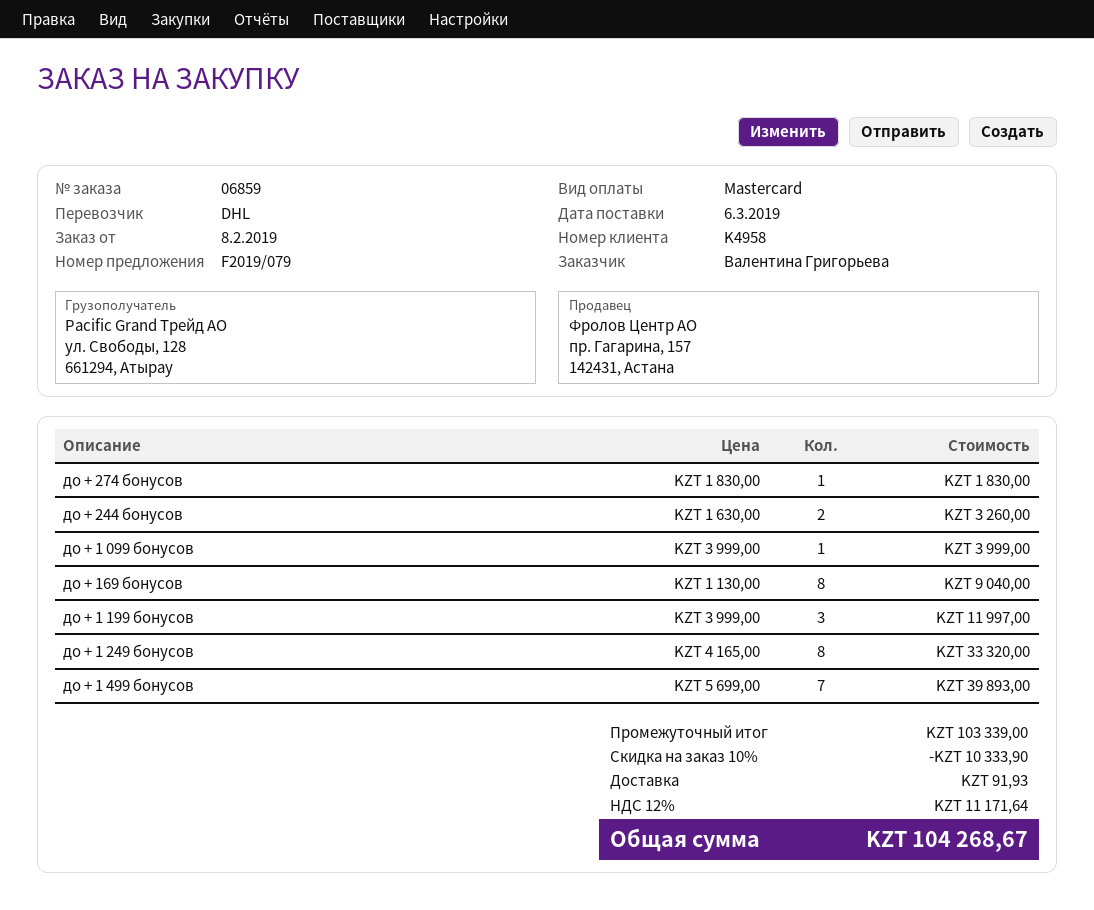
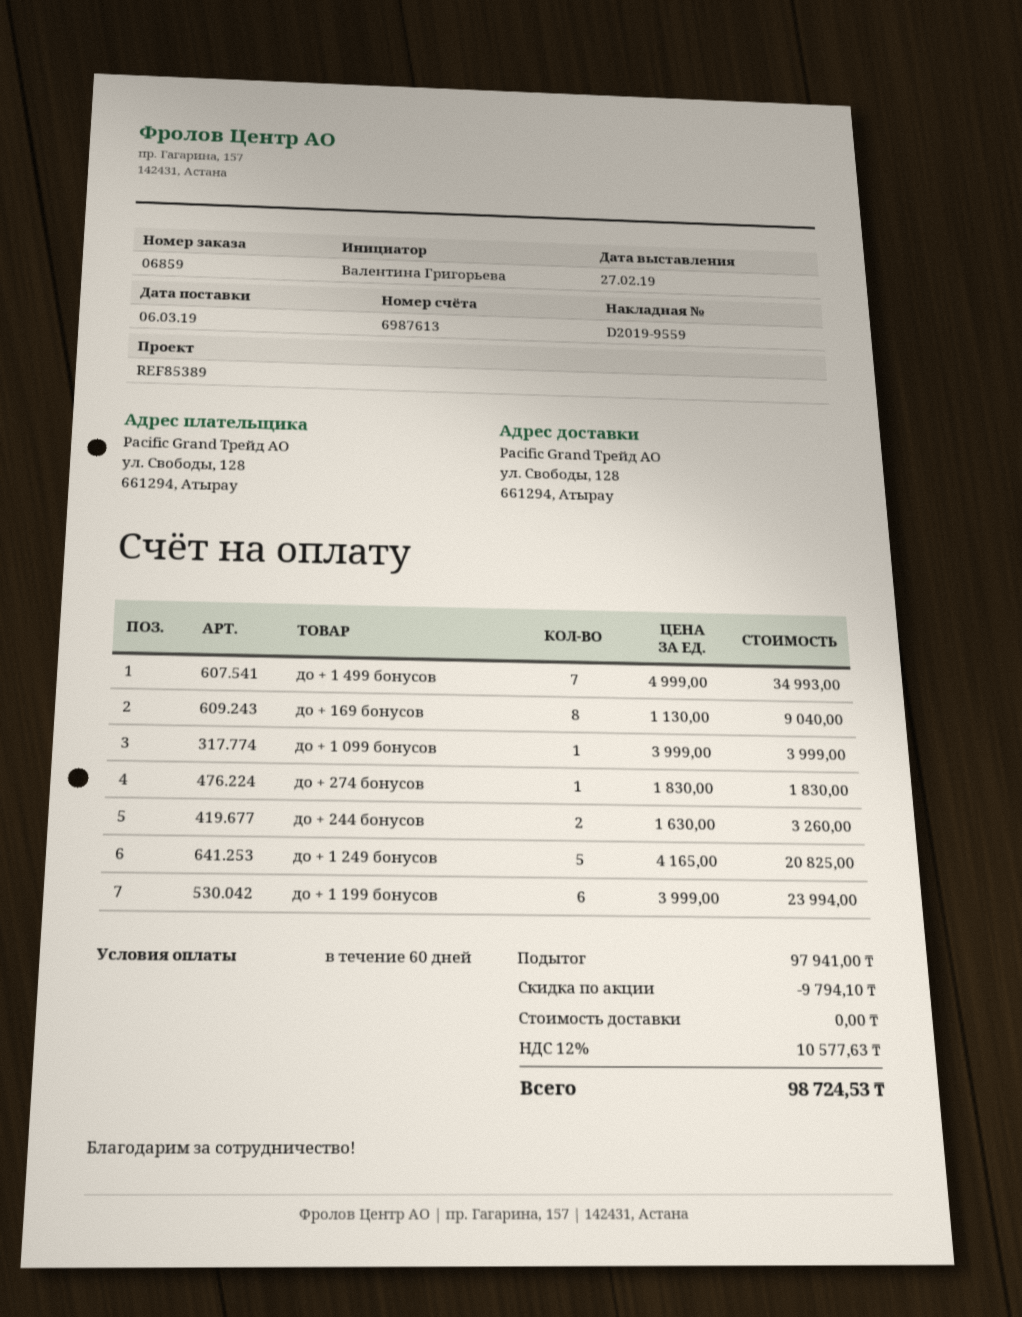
до + 1 199 бонусов: 3 x 3999.00 = 11997.00 -> 6 x 3999.00 = 23994.00
до + 1 249 бонусов: 8 x 4165.00 = 33320.00 -> 5 x 4165.00 = 20825.00
до + 1 499 бонусов: 7 x 5699.00 = 39893.00 -> 7 x 4999.00 = 34993.00
subtotal: 103339.00 -> 97941.00
discount: 10333.90 -> 9794.10
shipping: 91.93 -> 0.00
tax: 12% = 11171.64 -> 12% = 10577.63
total: 104268.67 -> 98724.53

